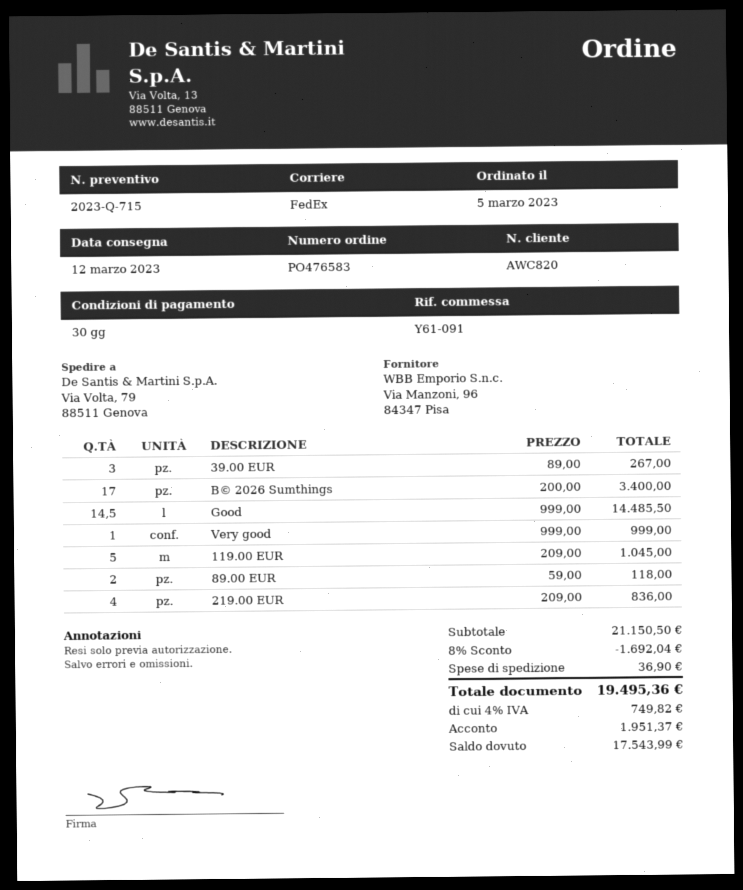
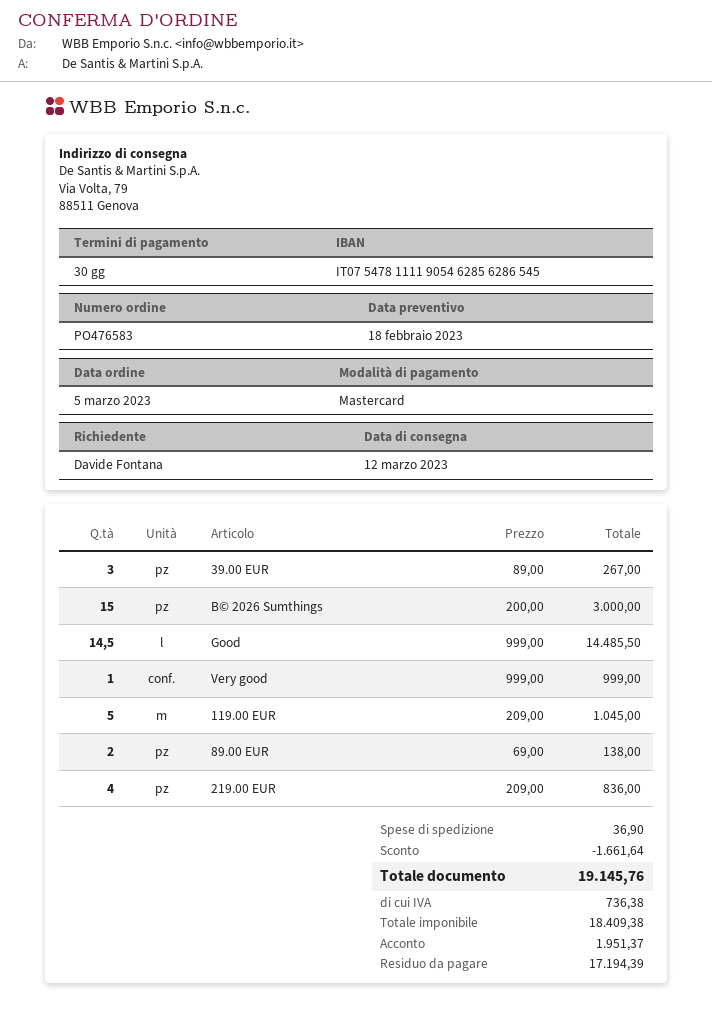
Β© 2026 Sumthings: 17 x 200.00 = 3400.00 -> 15 x 200.00 = 3000.00
89.00 EUR: 2 x 59.00 = 118.00 -> 2 x 69.00 = 138.00
discount: 1692.04 -> 1661.64
tax: 749.82 -> 736.38
total: 19495.36 -> 19145.76
balance: 17543.99 -> 17194.39

